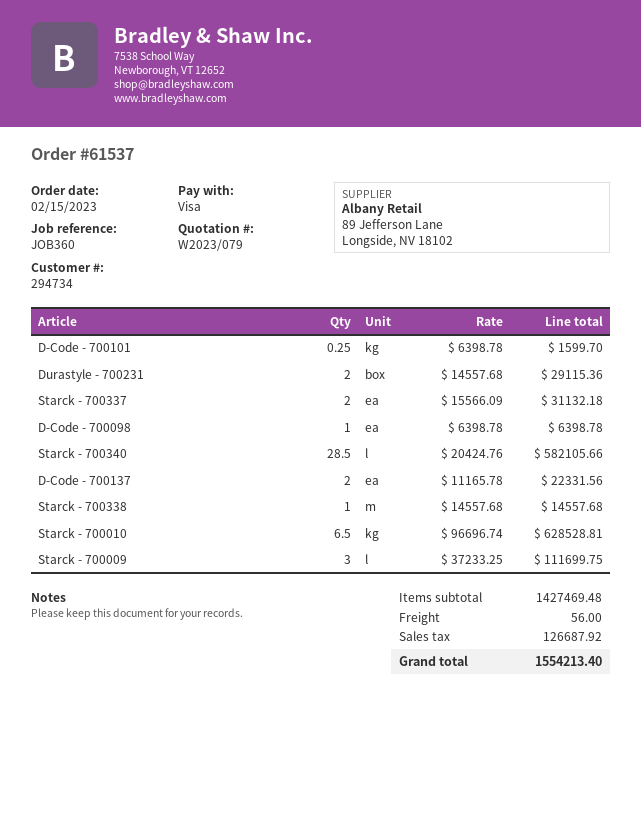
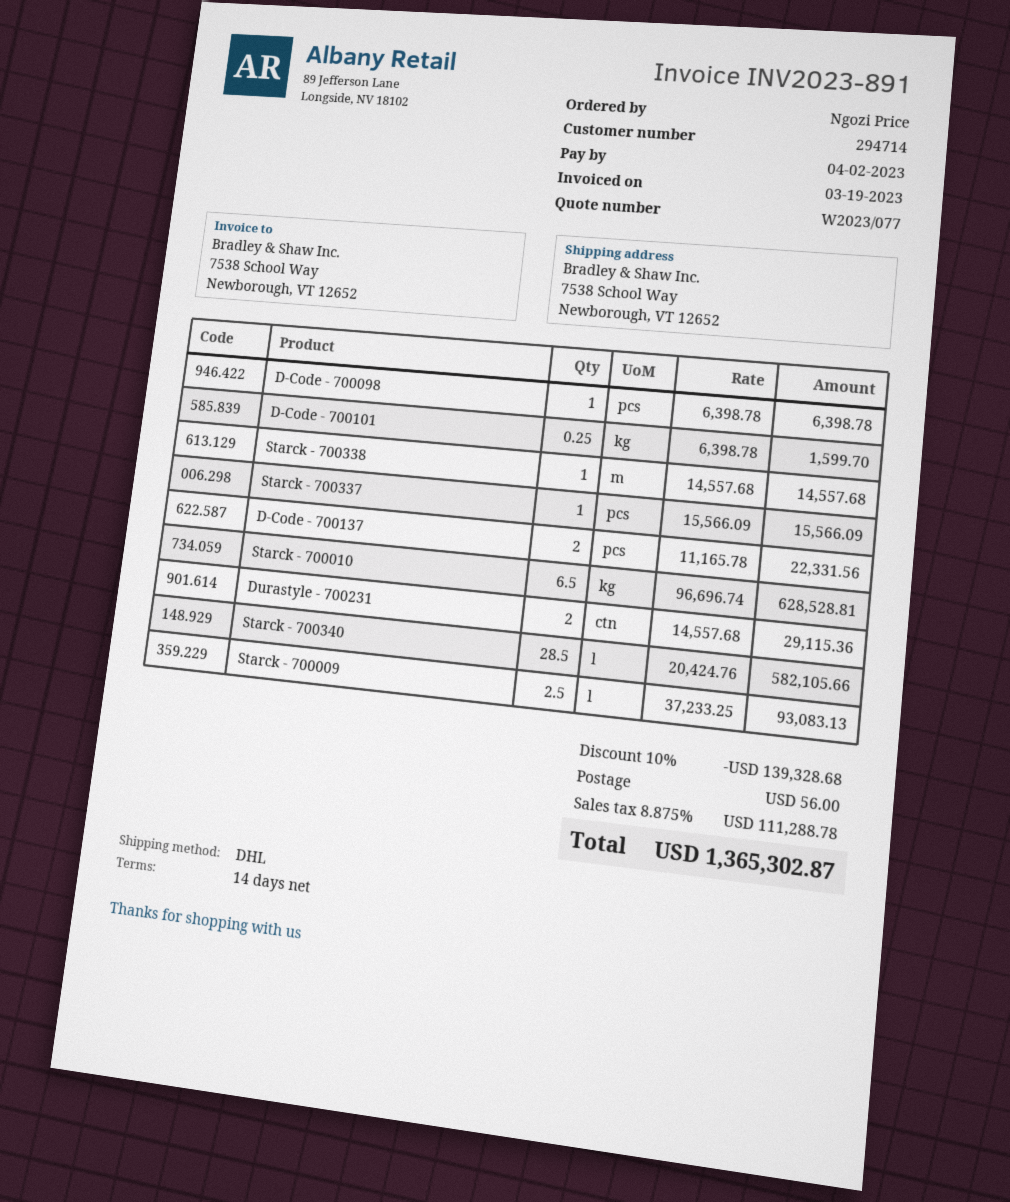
quote number: W2023/079 -> W2023/077
customer number: 294734 -> 294714
Starck - 700337: 2 x 15566.09 = 31132.18 -> 1 x 15566.09 = 15566.09
Starck - 700009: 3 x 37233.25 = 111699.75 -> 2.5 x 37233.25 = 93083.13
discount: none -> 10% = 139328.68
tax: 126687.92 -> 111288.78
total: 1554213.40 -> 1365302.87

